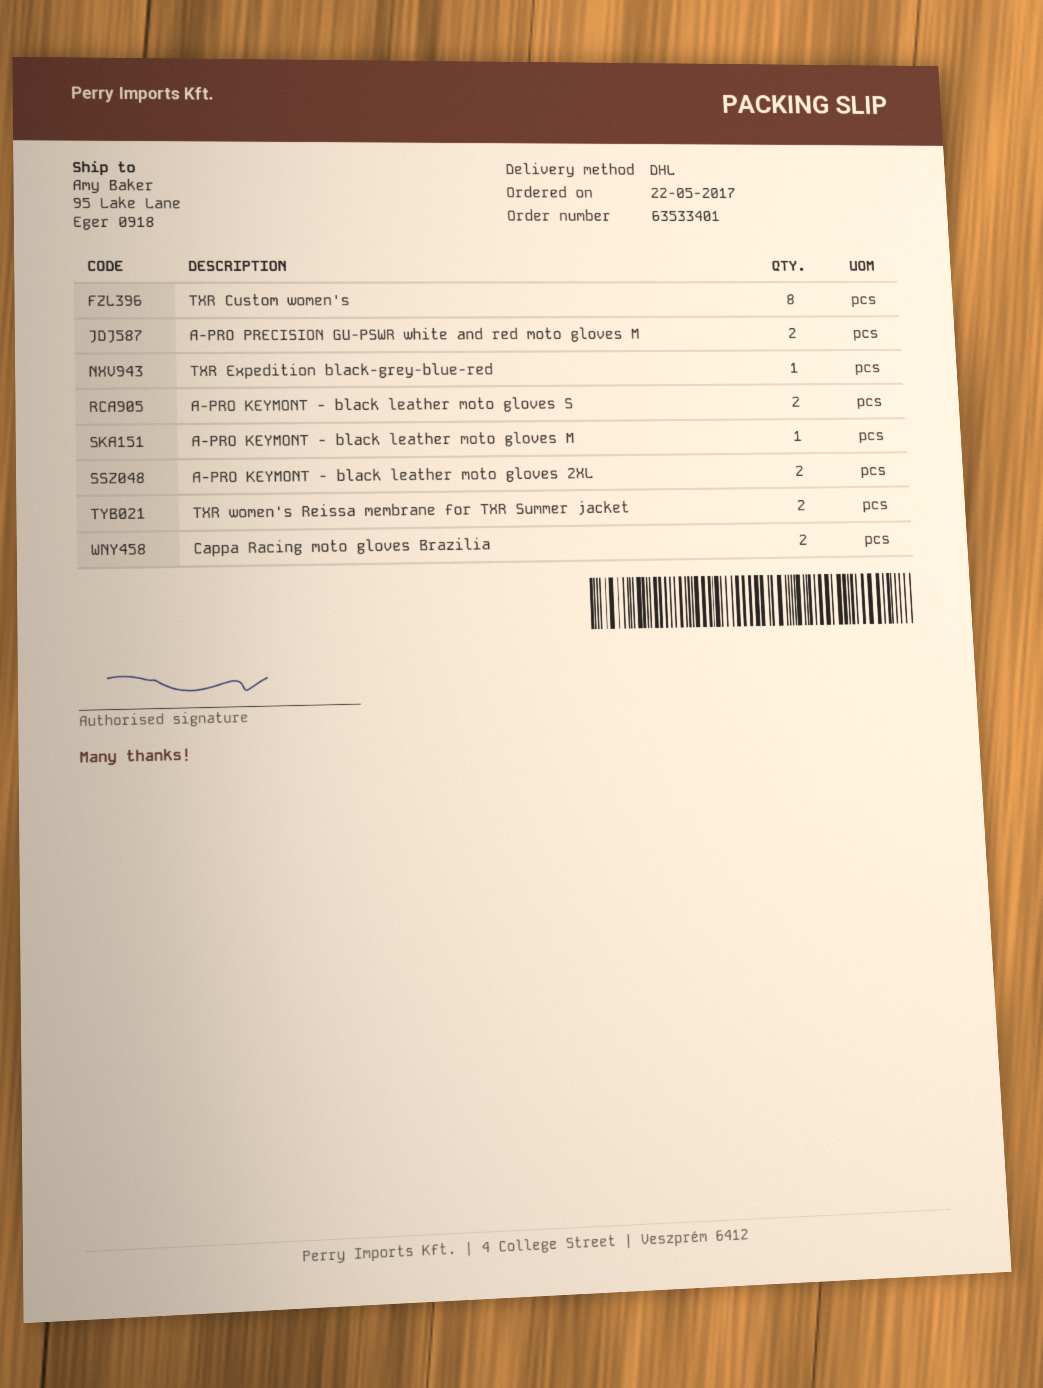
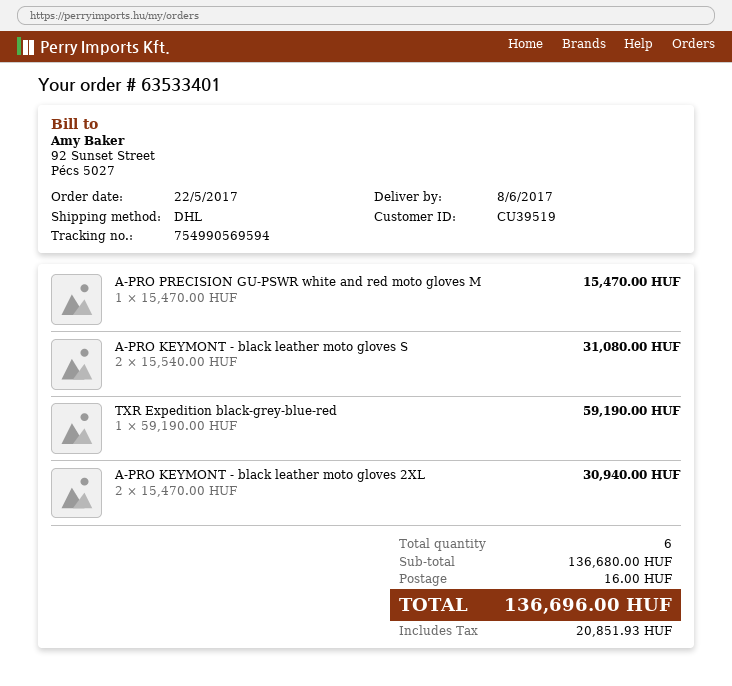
TXR Custom women's: 8 -> none
A-PRO PRECISION GU-PSWR white and red moto gloves M: 2 -> 1
A-PRO KEYMONT - black leather moto gloves M: 1 -> none
TXR women's Reissa membrane for TXR Summer jacket: 2 -> none
Cappa Racing moto gloves Brazilia: 2 -> none

